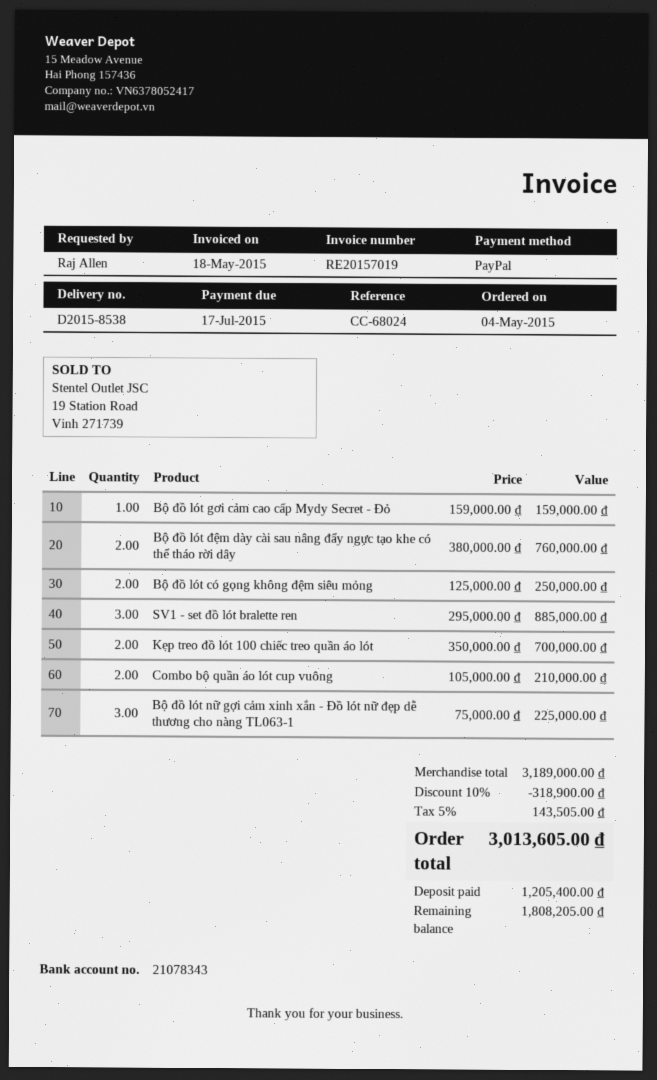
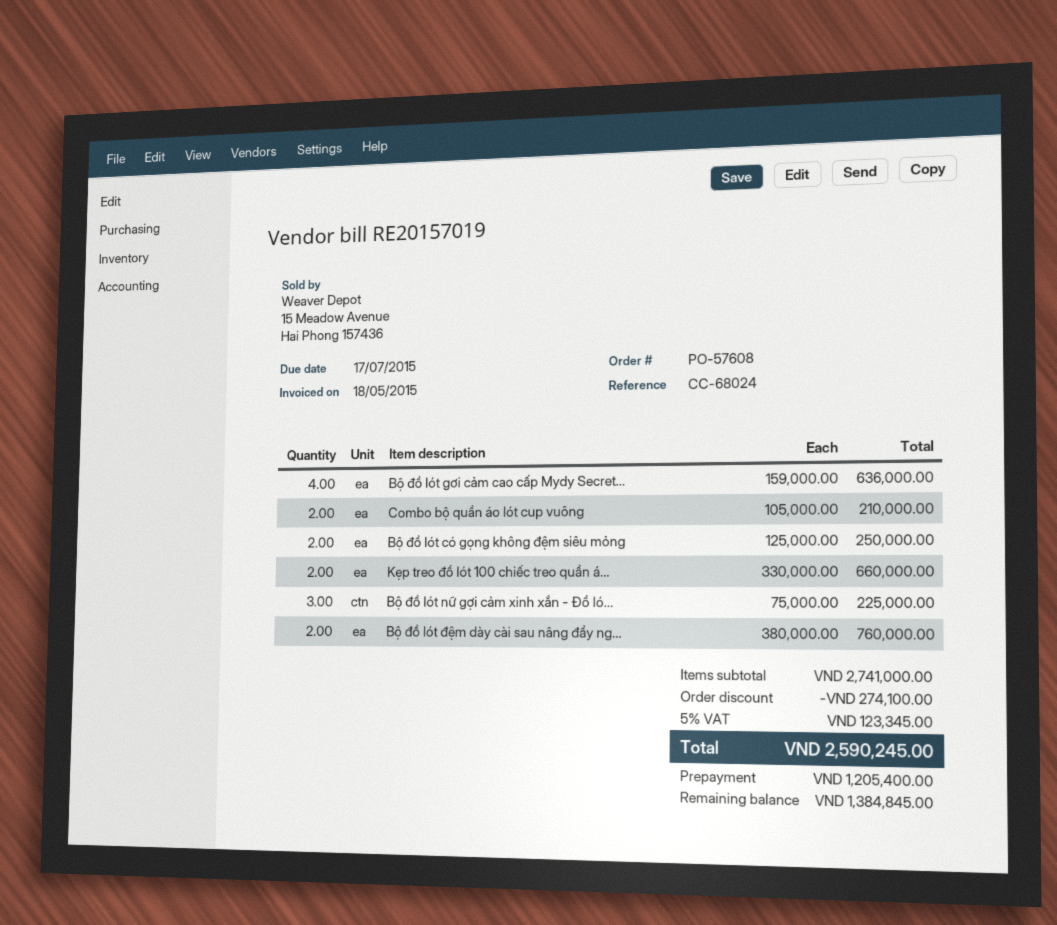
Bộ đồ lót gơi cảm cao cấp Mydy Secret - Đỏ: 1 x 159000.00 = 159000.00 -> 4 x 159000.00 = 636000.00
SV1 - set đồ lót bralette ren: 3 x 295000.00 = 885000.00 -> none
Kẹp treo đồ lót 100 chiếc treo quần áo lót: 2 x 350000.00 = 700000.00 -> 2 x 330000.00 = 660000.00
subtotal: 3189000.00 -> 2741000.00
discount: 318900.00 -> 274100.00
tax: 5% = 143505.00 -> 5% = 123345.00
total: 3013605.00 -> 2590245.00
balance: 1808205.00 -> 1384845.00

